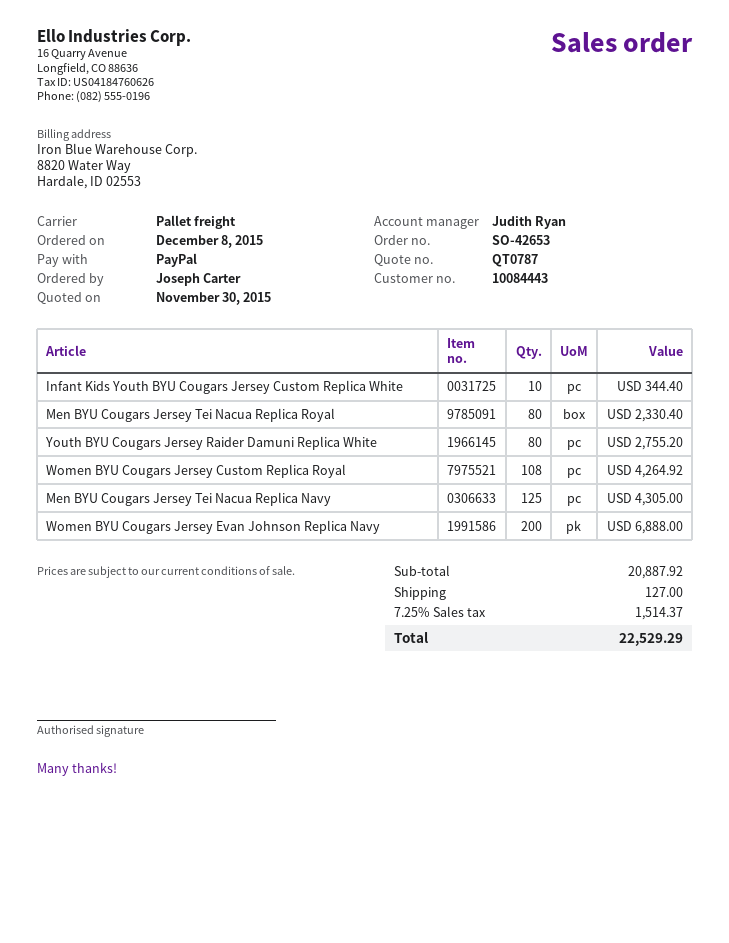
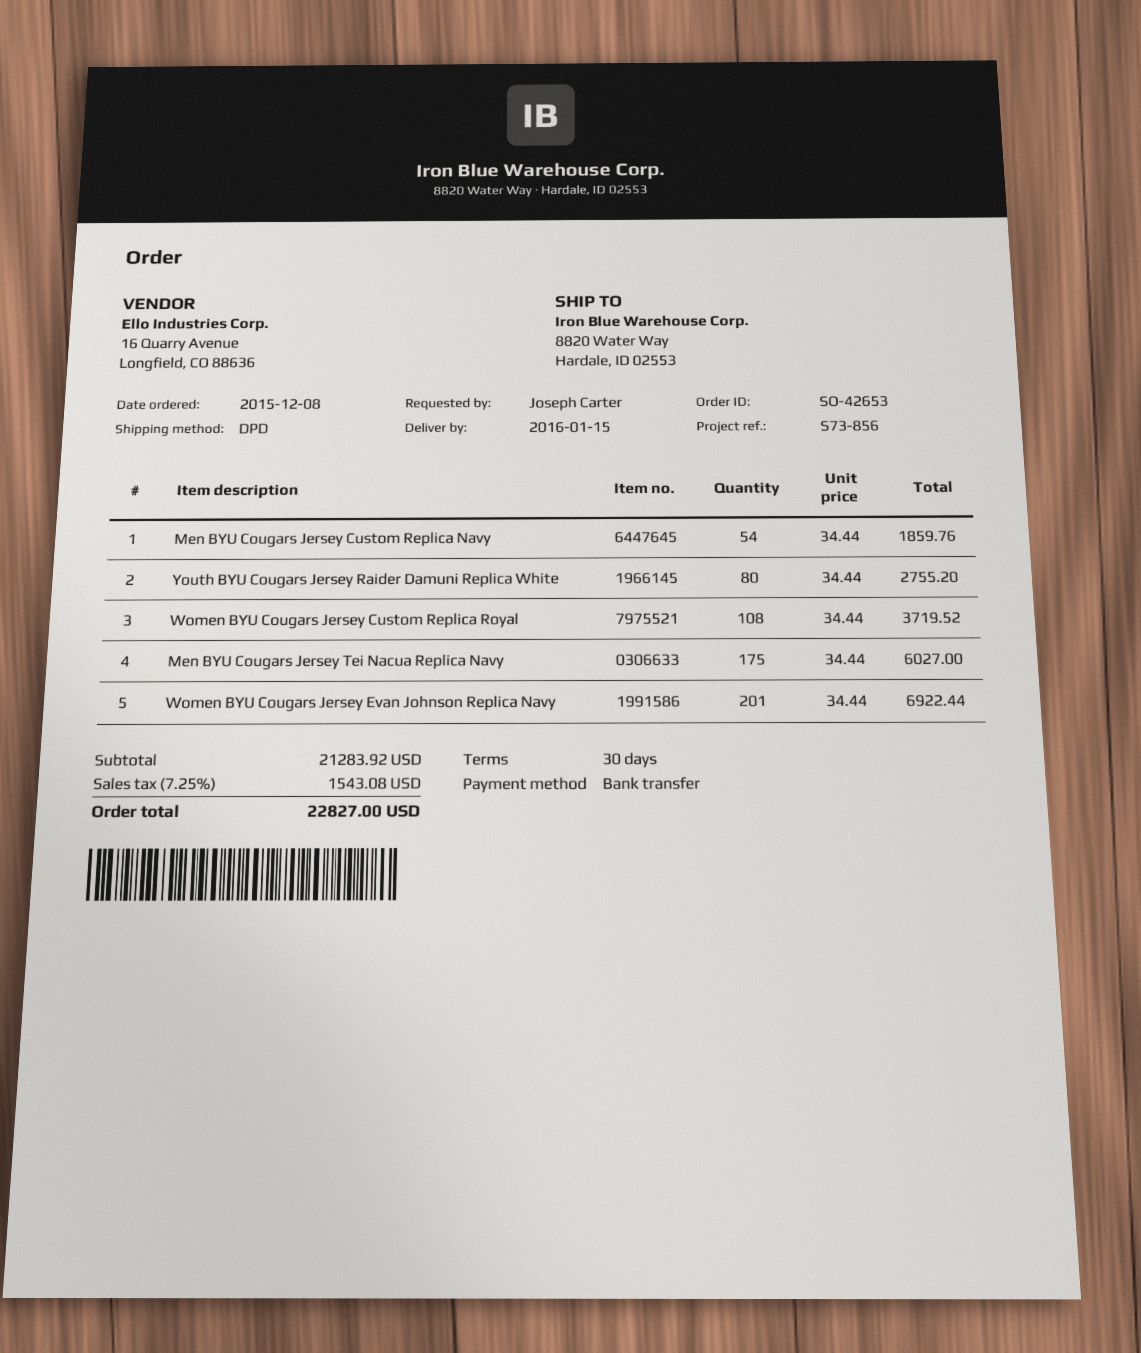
payment method: PayPal -> bank transfer
shipping method: pallet freight -> DPD
Infant Kids Youth BYU Cougars Jersey Custom Replica White: 10 for 344.40 -> none
Men BYU Cougars Jersey Tei Nacua Replica Royal: 80 for 2330.40 -> none
Women BYU Cougars Jersey Custom Replica Royal: 108 for 4264.92 -> 108 for 3719.52
Men BYU Cougars Jersey Tei Nacua Replica Navy: 125 for 4305.00 -> 175 for 6027.00
Women BYU Cougars Jersey Evan Johnson Replica Navy: 200 for 6888.00 -> 201 for 6922.44
Men BYU Cougars Jersey Custom Replica Navy: none -> 54 for 1859.76
subtotal: 20887.92 -> 21283.92
shipping: 127.00 -> none
tax: 7.25% = 1514.37 -> 7.25% = 1543.08
total: 22529.29 -> 22827.00

